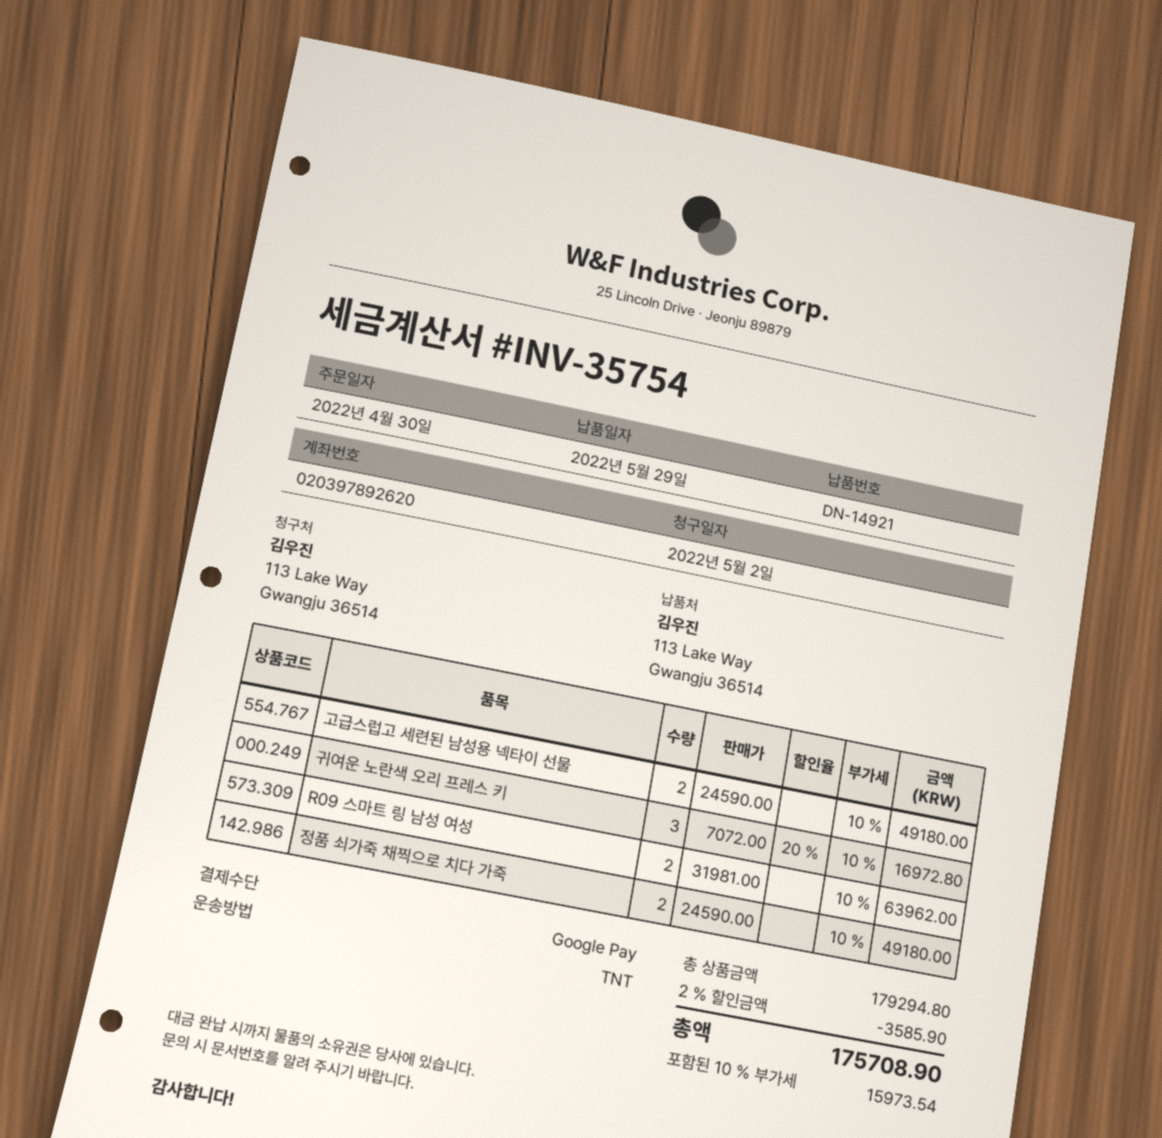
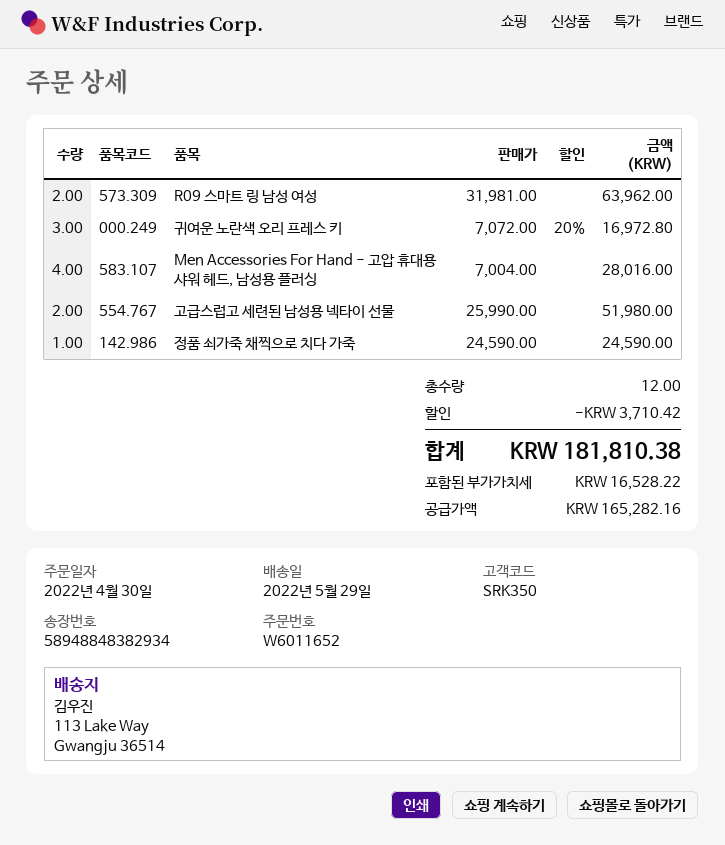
고급스럽고 세련된 남성용 넥타이 선물: 2 x 24590.00 = 49180.00 -> 2 x 25990.00 = 51980.00
정품 쇠가죽 채찍으로 치다 가죽: 2 x 24590.00 = 49180.00 -> 1 x 24590.00 = 24590.00
Men Accessories For Hand - 고압 휴대용 샤워 헤드, 남성용 플러싱: none -> 4 x 7004.00 = 28016.00
discount: 3585.90 -> 3710.42
tax: 15973.54 -> 16528.22
total: 175708.90 -> 181810.38

